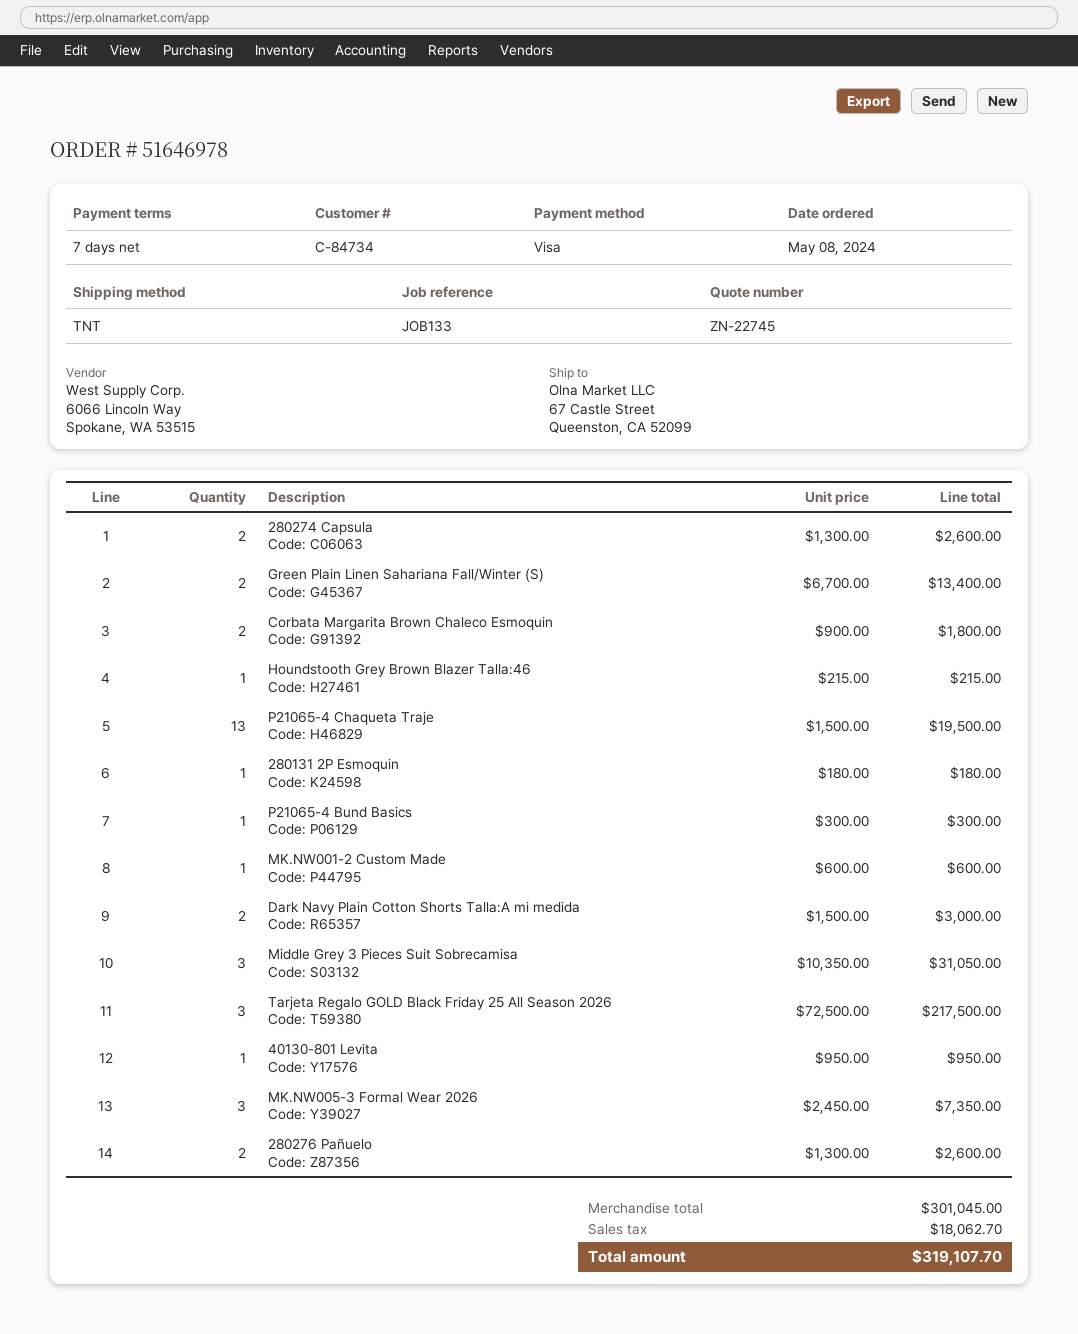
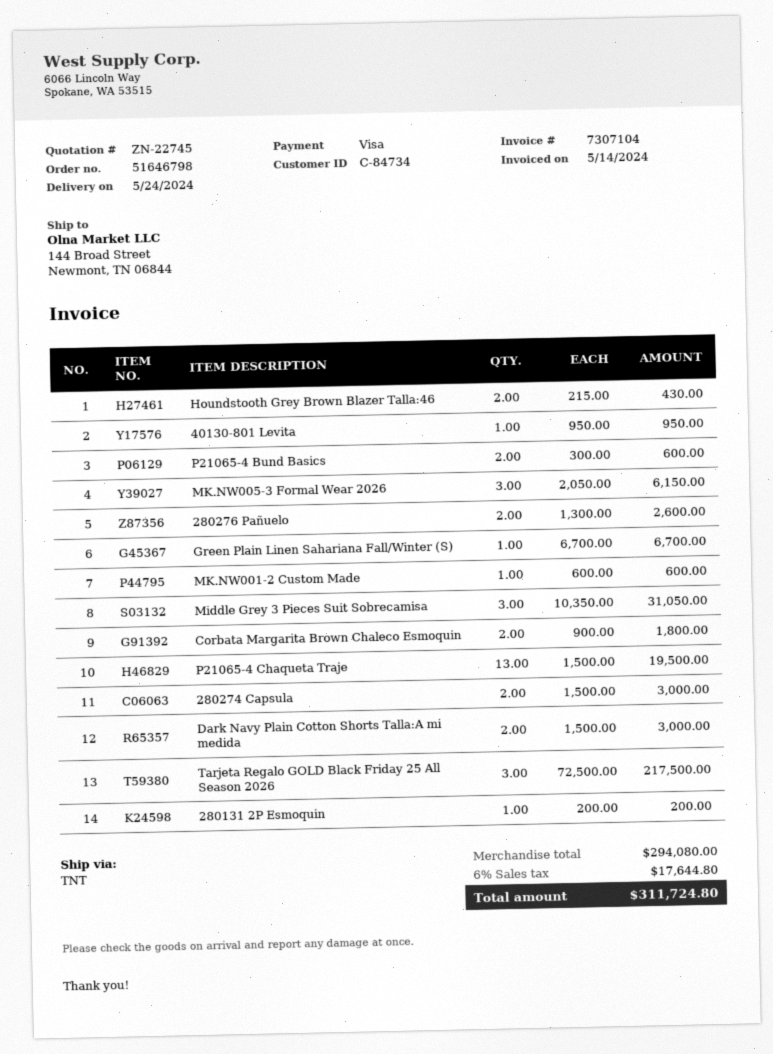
order number: 51646978 -> 51646798
ship to: 67 Castle Street, Queenston, CA 52099 -> 144 Broad Street, Newmont, TN 06844
280274 Capsula: 2 x 1300.00 = 2600.00 -> 2 x 1500.00 = 3000.00
Green Plain Linen Sahariana Fall/Winter (S): 2 x 6700.00 = 13400.00 -> 1 x 6700.00 = 6700.00
Houndstooth Grey Brown Blazer Talla:46: 1 x 215.00 = 215.00 -> 2 x 215.00 = 430.00
280131 2P Esmoquin: 1 x 180.00 = 180.00 -> 1 x 200.00 = 200.00
P21065-4 Bund Basics: 1 x 300.00 = 300.00 -> 2 x 300.00 = 600.00
MK.NW005-3 Formal Wear 2026: 3 x 2450.00 = 7350.00 -> 3 x 2050.00 = 6150.00
subtotal: 301045.00 -> 294080.00
tax: 18062.70 -> 17644.80
total: 319107.70 -> 311724.80

